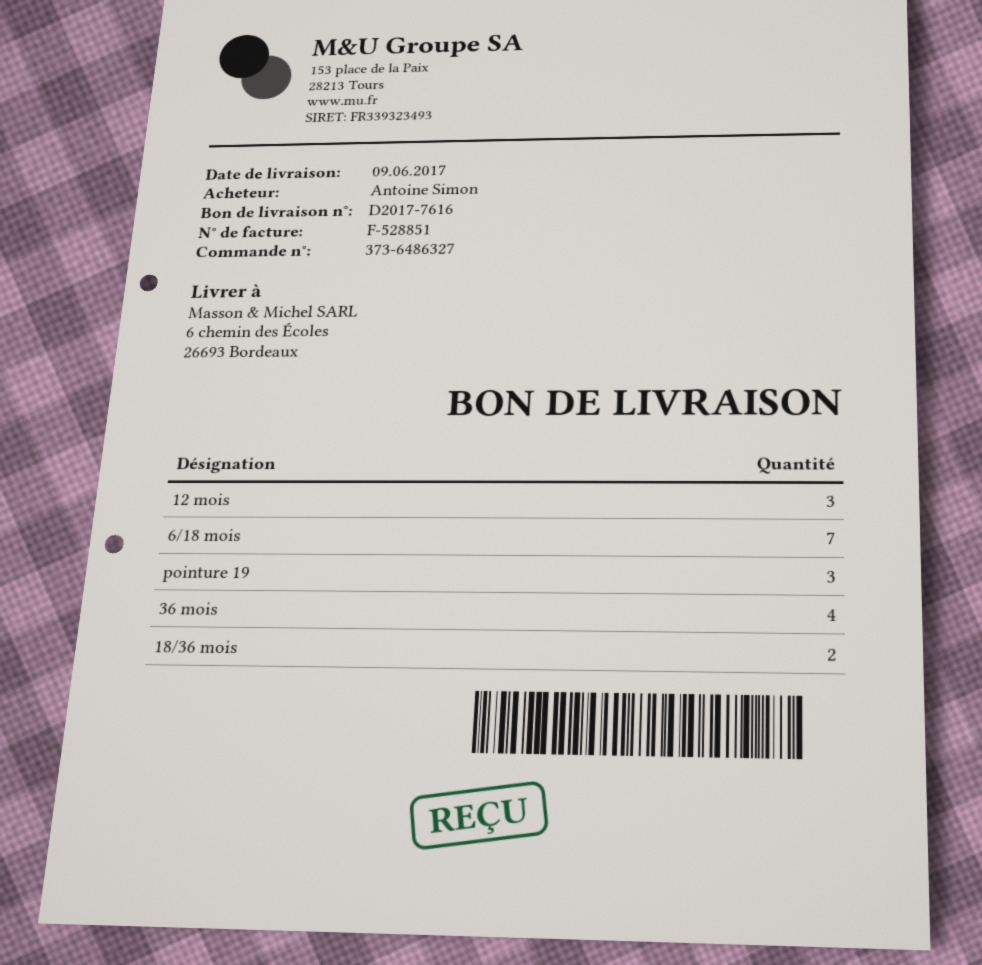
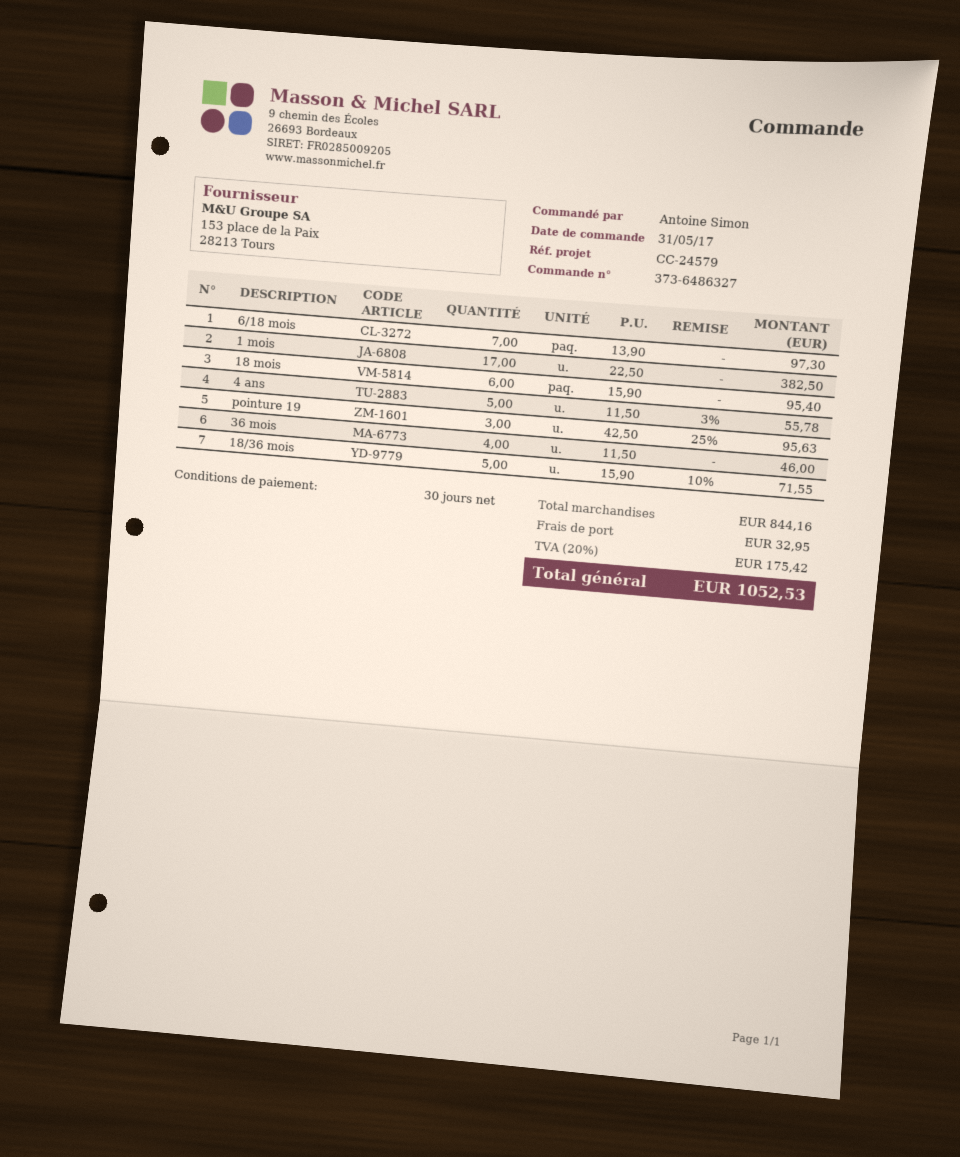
12 mois: 3 -> none
18/36 mois: 2 -> 5
1 mois: none -> 17
18 mois: none -> 6
4 ans: none -> 5

